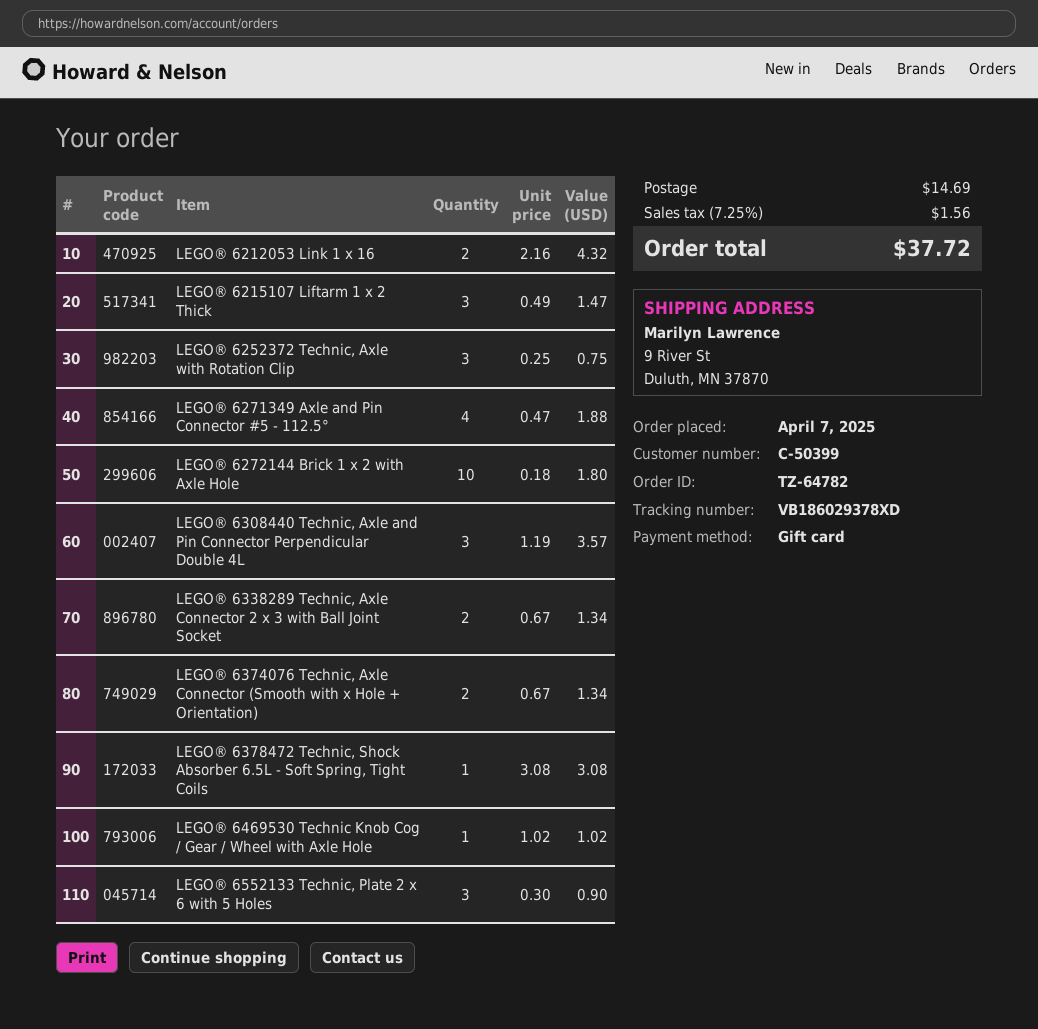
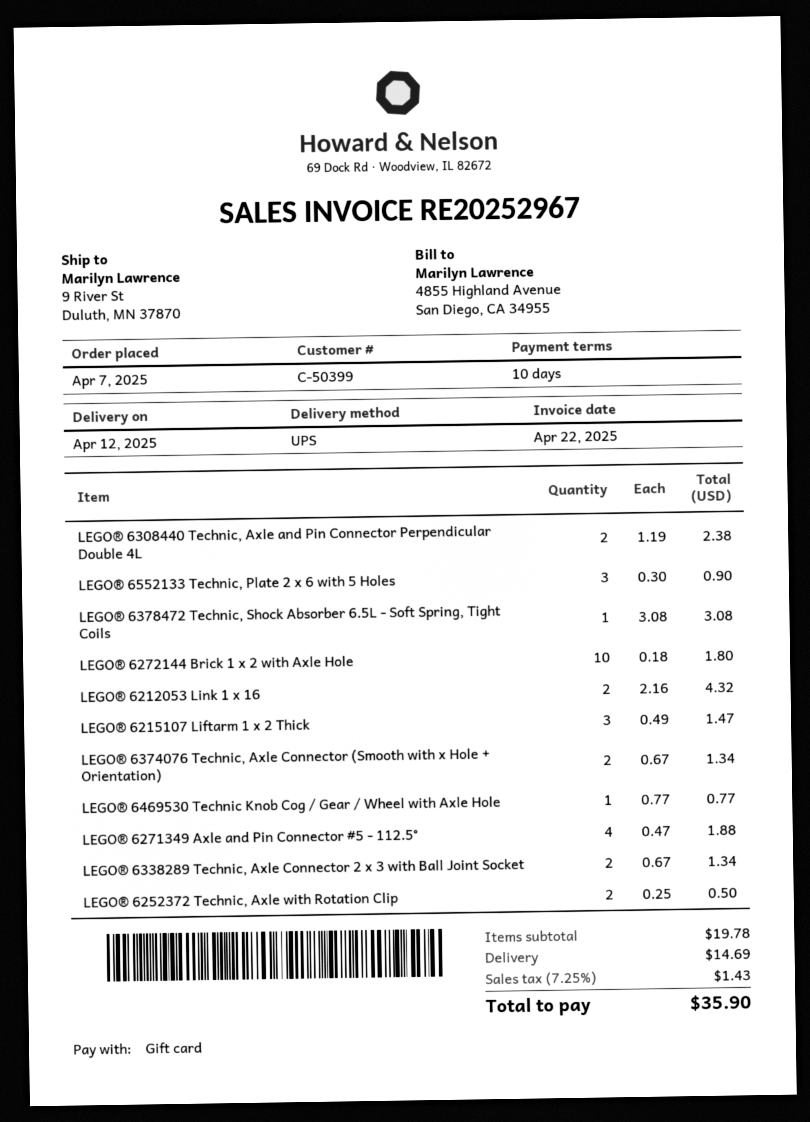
LEGO® 6252372 Technic, Axle with Rotation Clip: 3 x 0.25 = 0.75 -> 2 x 0.25 = 0.50
LEGO® 6308440 Technic, Axle and Pin Connector Perpendicular Double 4L: 3 x 1.19 = 3.57 -> 2 x 1.19 = 2.38
LEGO® 6469530 Technic Knob Cog / Gear / Wheel with Axle Hole: 1 x 1.02 = 1.02 -> 1 x 0.77 = 0.77
tax: 7.25% = 1.56 -> 7.25% = 1.43
total: 37.72 -> 35.90

